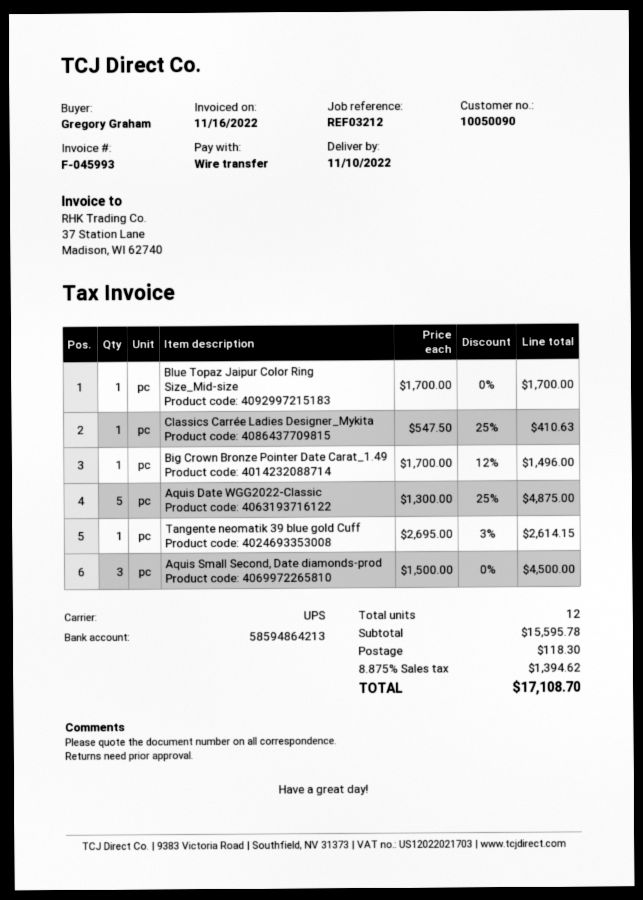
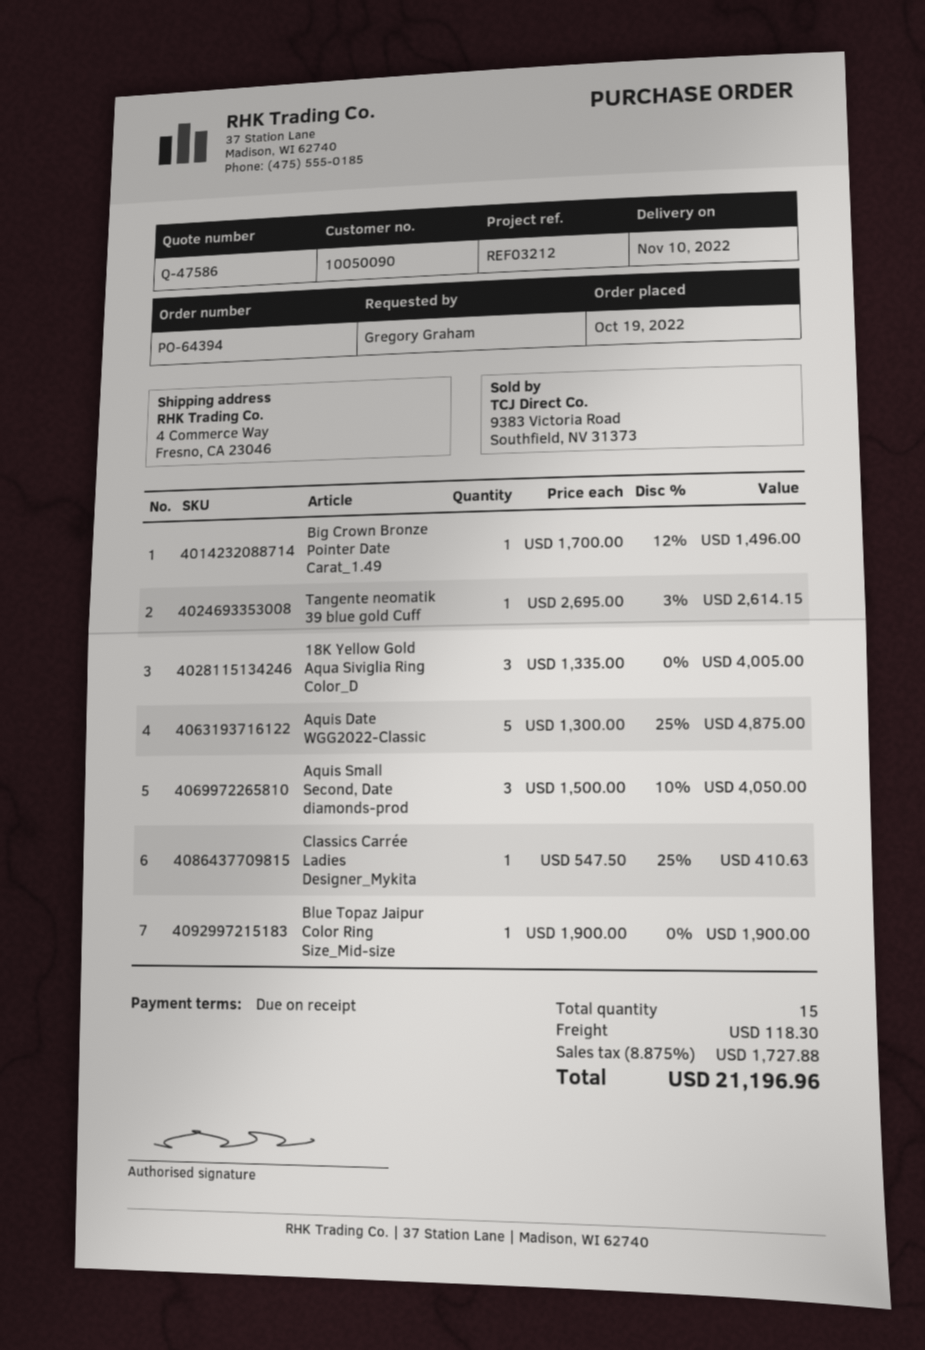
Blue Topaz Jaipur Color Ring Size_Mid-size: 1 x 1700.00 = 1700.00 -> 1 x 1900.00 = 1900.00
Aquis Small Second, Date diamonds-prod: 3 x 1500.00 = 4500.00 -> 3 x 1500.00 - 10% = 4050.00
18K Yellow Gold Aqua Siviglia Ring Color_D: none -> 3 x 1335.00 = 4005.00
total quantity: 12 -> 15
tax: 8.875% = 1394.62 -> 8.875% = 1727.88
total: 17108.70 -> 21196.96

